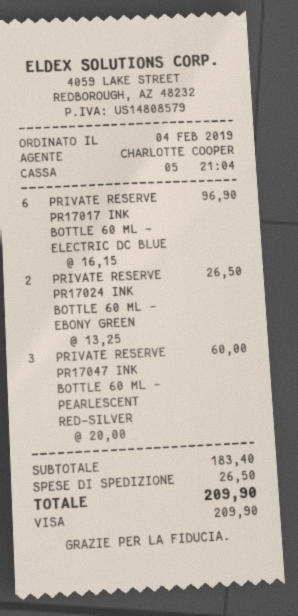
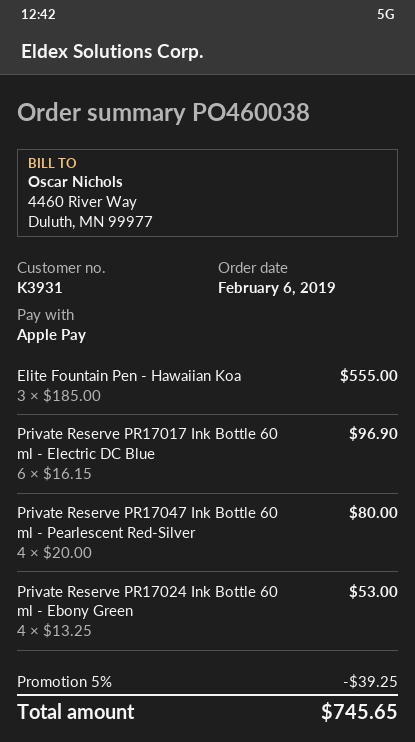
order date: 2019-02-04 -> 2019-02-06
payment method: Visa -> Apple Pay
PRIVATE RESERVE PR17024 INK BOTTLE 60 ML - EBONY GREEN: 2 x 13.25 = 26.50 -> 4 x 13.25 = 53.00
PRIVATE RESERVE PR17047 INK BOTTLE 60 ML - PEARLESCENT RED-SILVER: 3 x 20.00 = 60.00 -> 4 x 20.00 = 80.00
Elite Fountain Pen - Hawaiian Koa: none -> 3 x 185.00 = 555.00
discount: none -> 5% = 39.25
shipping: 26.50 -> none
total: 209.90 -> 745.65

